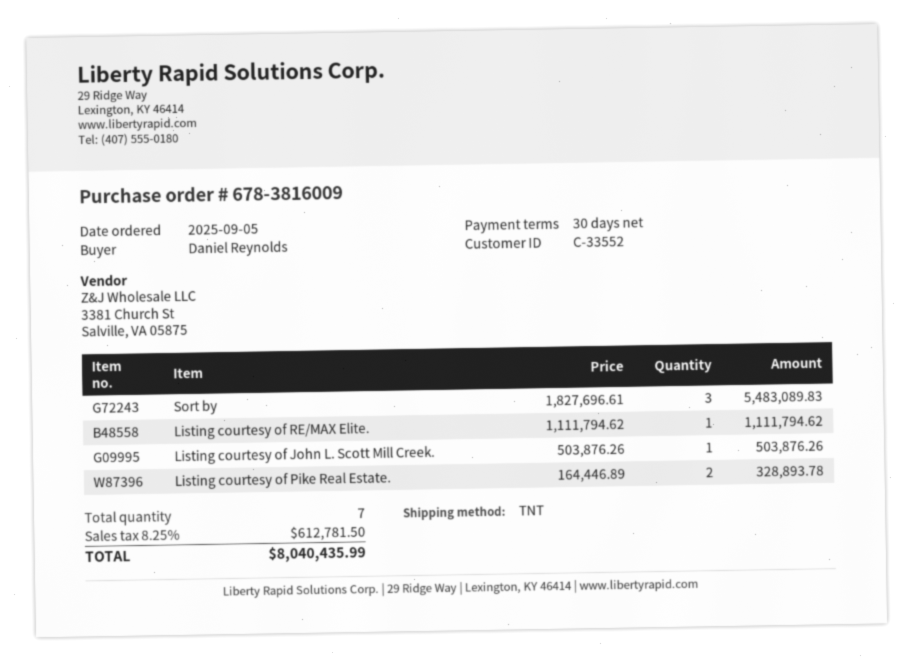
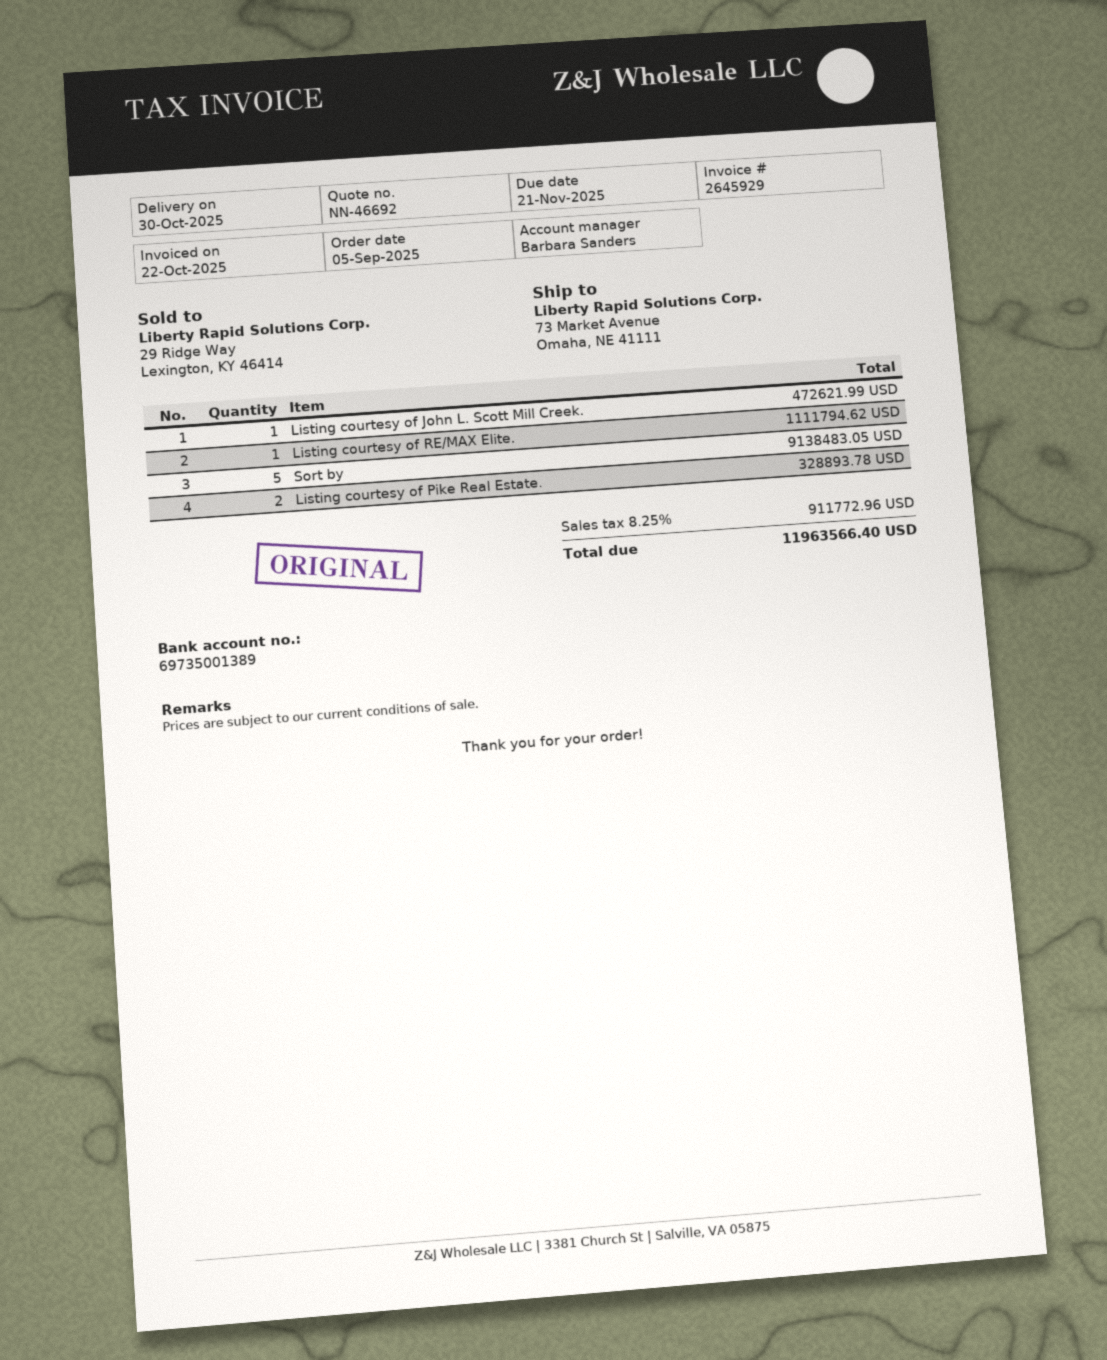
Sort by: 3 for 5483089.83 -> 5 for 9138483.05
Listing courtesy of John L. Scott Mill Creek.: 1 for 503876.26 -> 1 for 472621.99
tax: 8.25% = 612781.50 -> 8.25% = 911772.96
total: 8040435.99 -> 11963566.40

